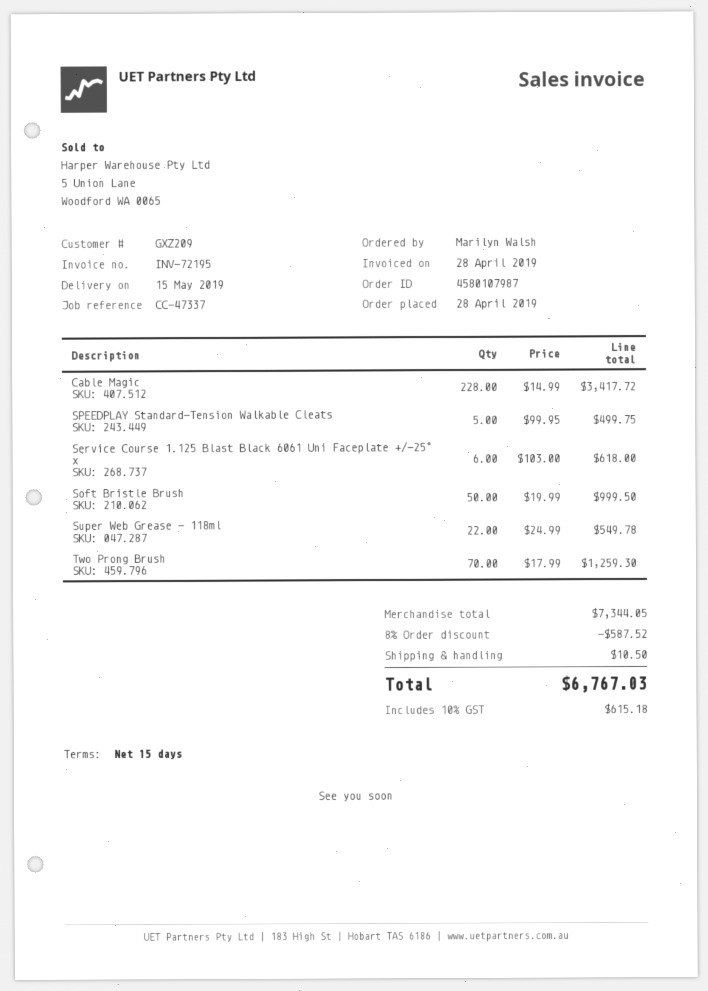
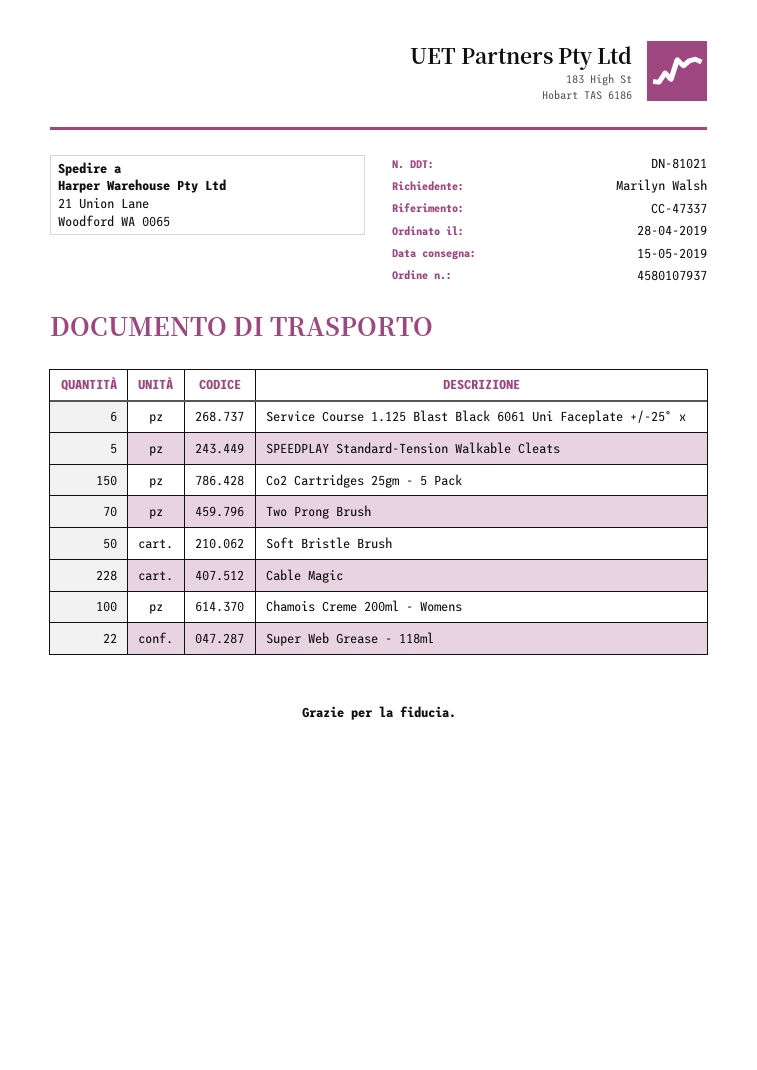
order number: 4580107987 -> 4580107937
Co2 Cartridges 25gm - 5 Pack: none -> 150
Chamois Creme 200ml - Womens: none -> 100

